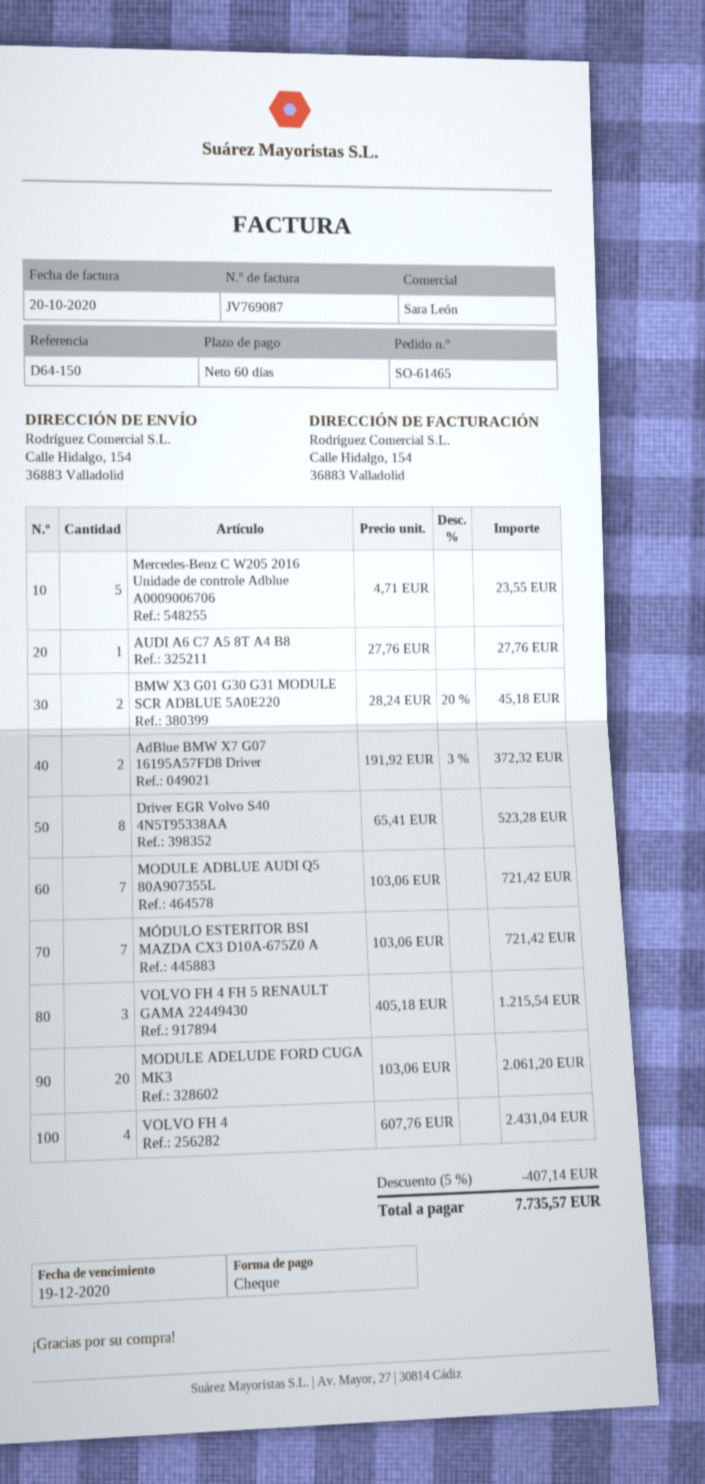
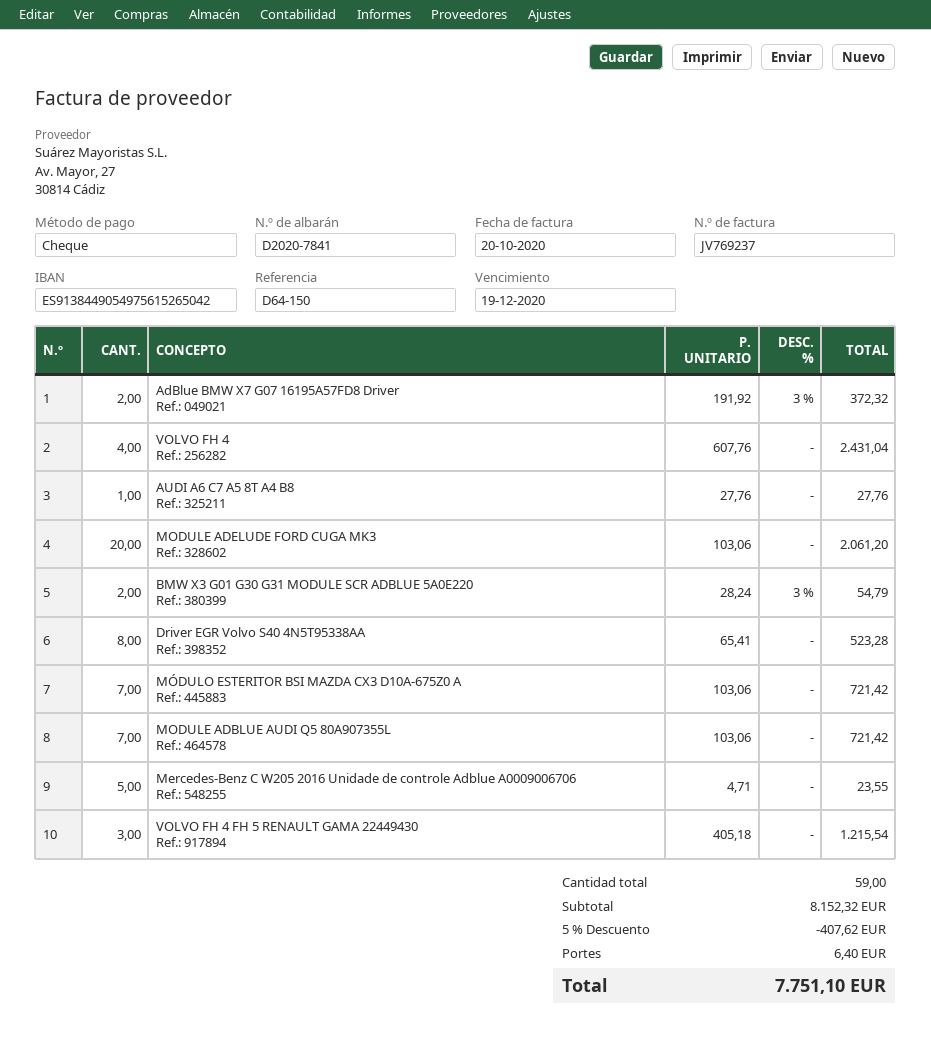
invoice number: JV769087 -> JV769237
BMW X3 G01 G30 G31 MODULE SCR ADBLUE 5A0E220: 2 x 28.24 - 20% = 45.18 -> 2 x 28.24 - 3% = 54.79
discount: 5% = 407.14 -> 5% = 407.62
shipping: none -> 6.40
total: 7735.57 -> 7751.10

